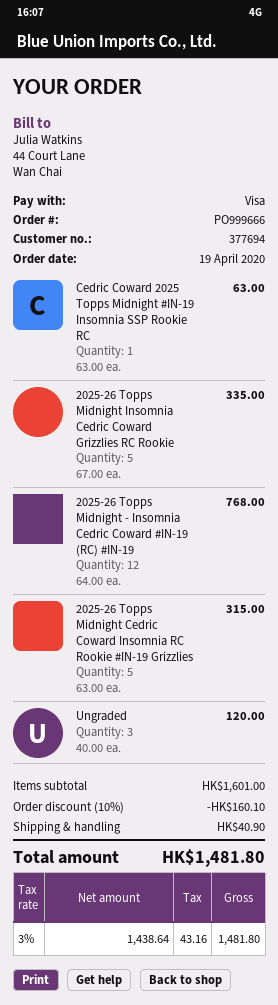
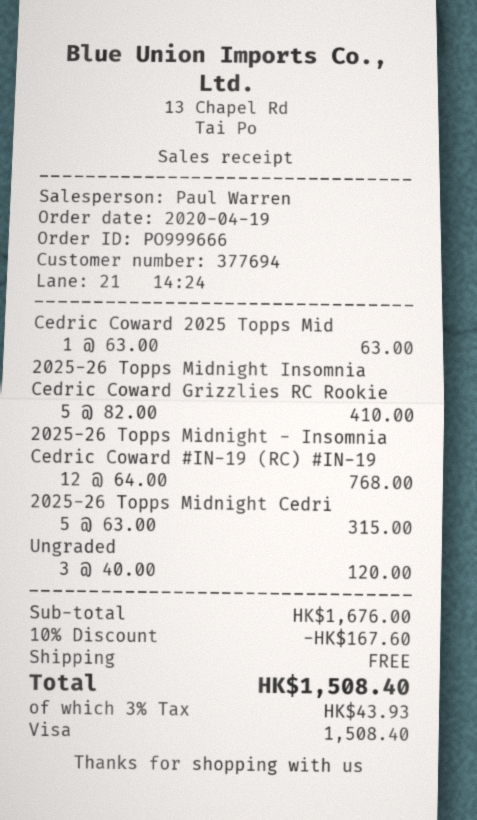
2025-26 Topps Midnight Insomnia Cedric Coward Grizzlies RC Rookie: 5 x 67.00 = 335.00 -> 5 x 82.00 = 410.00
subtotal: 1601.00 -> 1676.00
discount: 10% = 160.10 -> 10% = 167.60
shipping: 40.90 -> 0.00
tax: 3% = 43.16 -> 3% = 43.93
total: 1481.80 -> 1508.40

